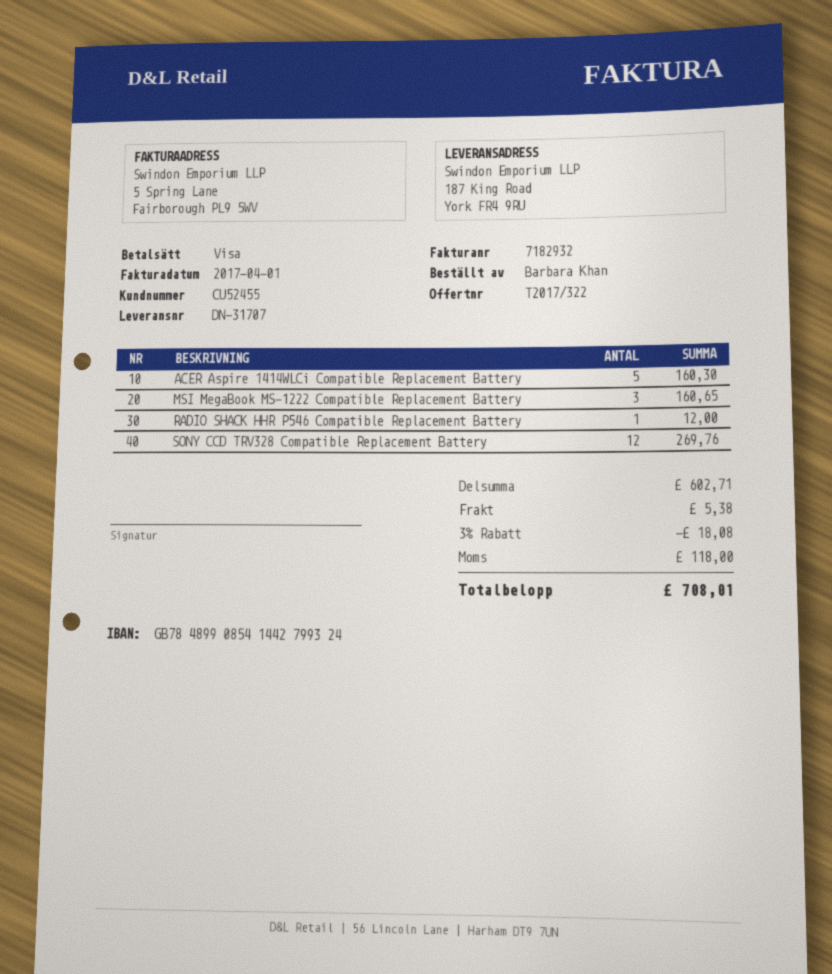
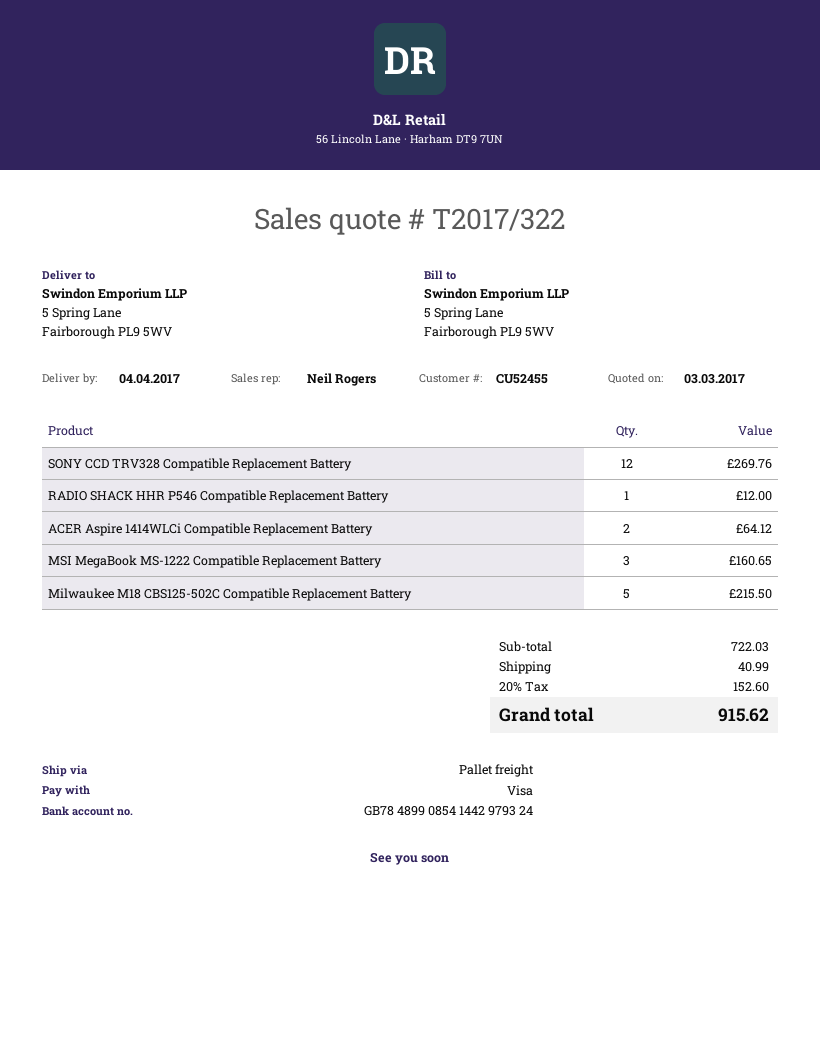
bank account: GB78489908541442799324 -> GB78489908541442979324
ship to: 187 King Road, York FR4 9RU -> 5 Spring Lane, Fairborough PL9 5WV
ACER Aspire 1414WLCi Compatible Replacement Battery: 5 for 160.30 -> 2 for 64.12
Milwaukee M18 CBS125-502C Compatible Replacement Battery: none -> 5 for 215.50
subtotal: 602.71 -> 722.03
discount: 3% = 18.08 -> none
shipping: 5.38 -> 40.99
tax: 118.00 -> 152.60
total: 708.01 -> 915.62

